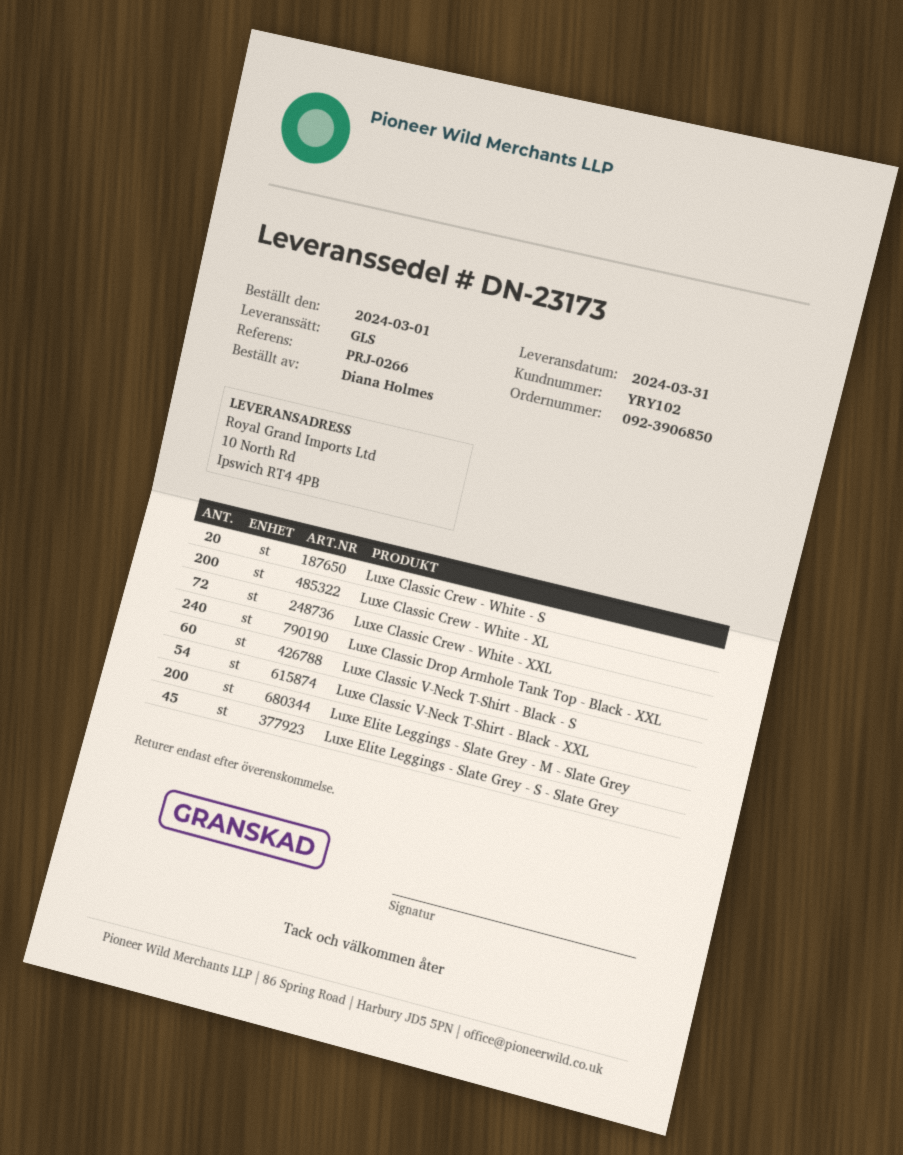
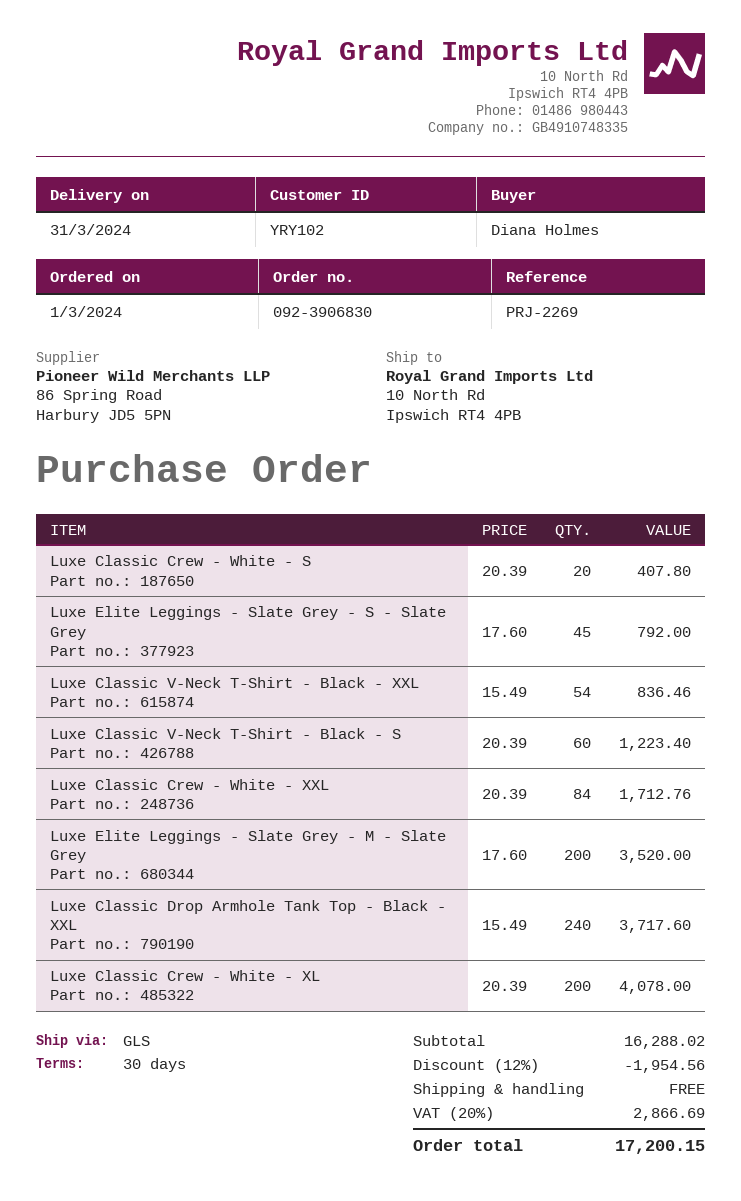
order number: 092-3906850 -> 092-3906830
reference: PRJ-0266 -> PRJ-2269
Luxe Classic Crew - White - XXL: 72 -> 84

